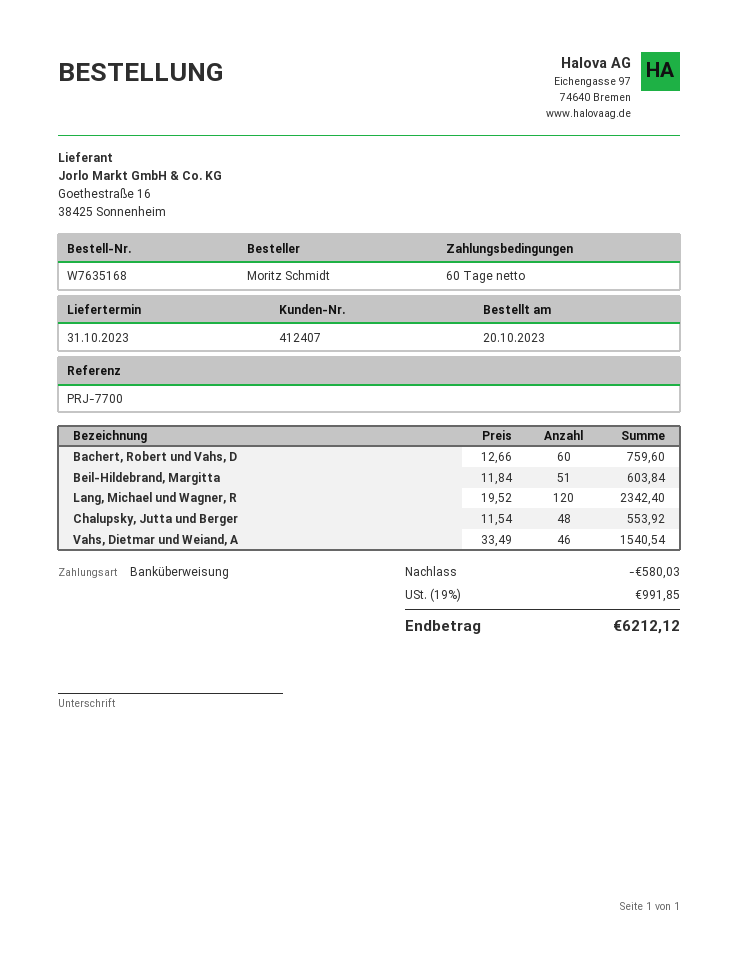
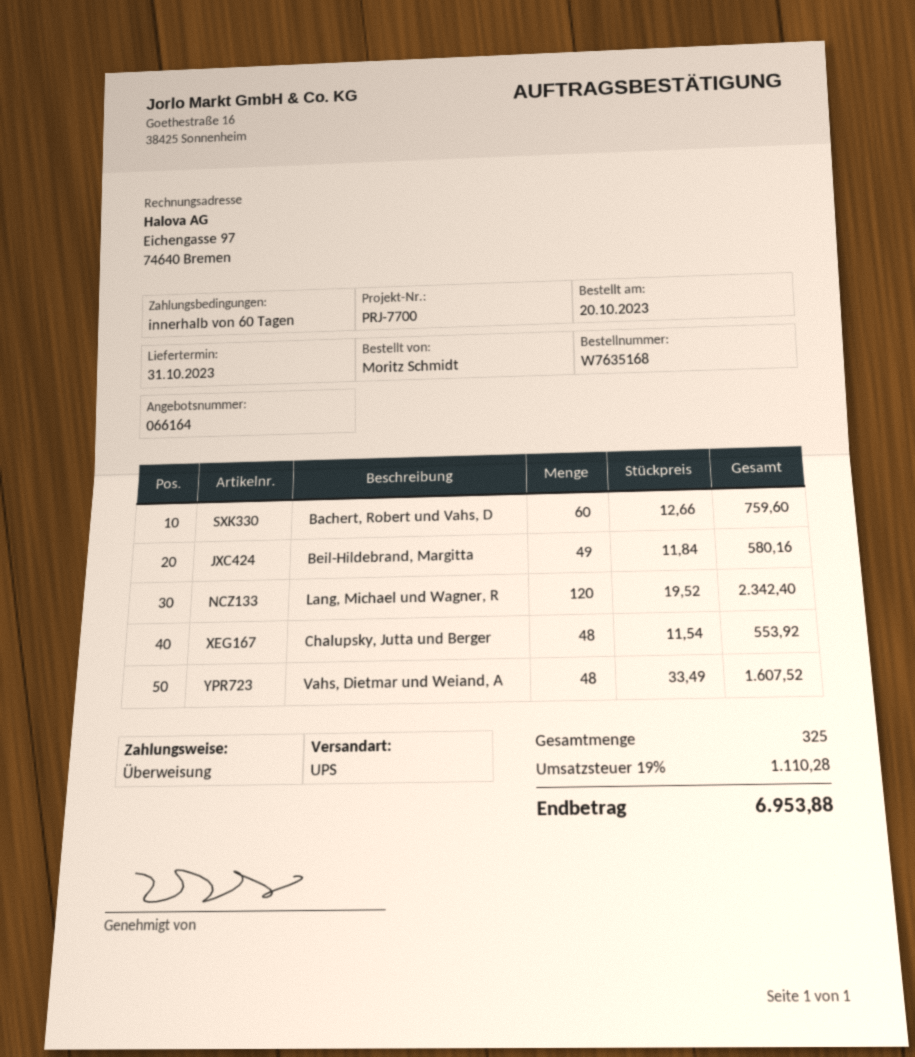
Beil-Hildebrand, Margitta: 51 x 11.84 = 603.84 -> 49 x 11.84 = 580.16
Vahs, Dietmar und Weiand, A: 46 x 33.49 = 1540.54 -> 48 x 33.49 = 1607.52
discount: 580.03 -> none
tax: 19% = 991.85 -> 19% = 1110.28
total: 6212.12 -> 6953.88

